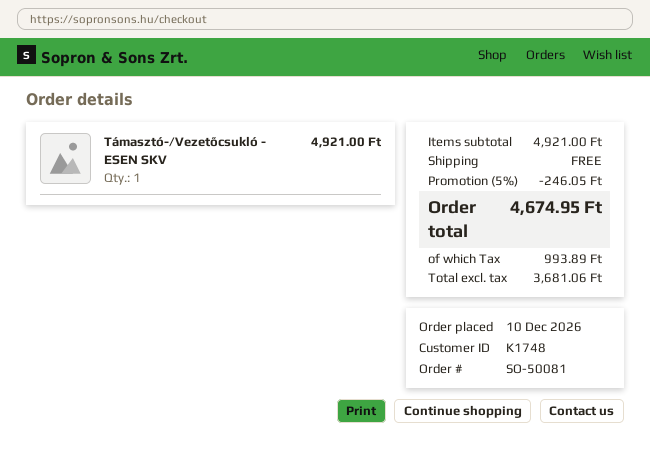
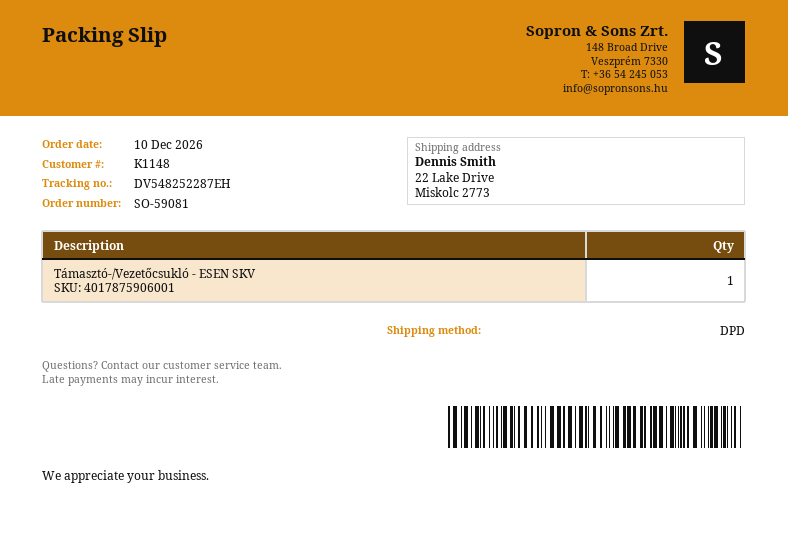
order number: SO-50081 -> SO-59081
customer number: K1748 -> K1148

